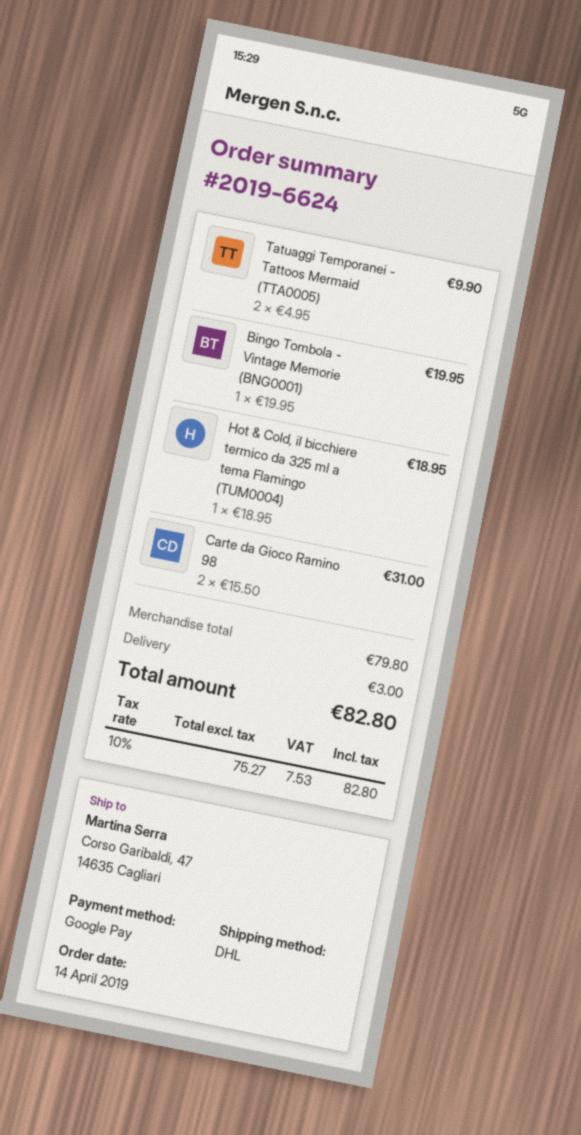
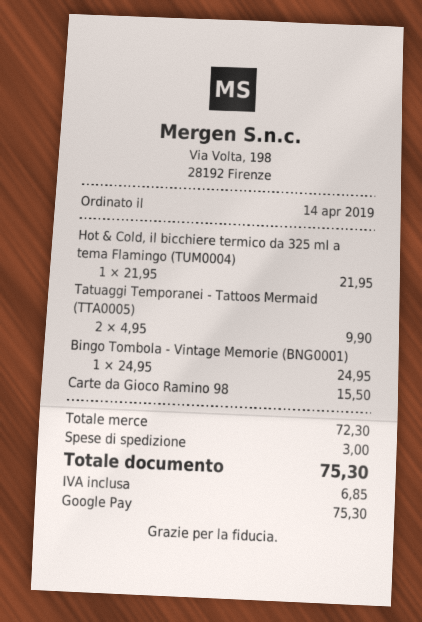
Bingo Tombola - Vintage Memorie (BNG0001): 1 x 19.95 = 19.95 -> 1 x 24.95 = 24.95
Hot & Cold, il bicchiere termico da 325 ml a tema Flamingo (TUM0004): 1 x 18.95 = 18.95 -> 1 x 21.95 = 21.95
Carte da Gioco Ramino 98: 2 x 15.50 = 31.00 -> 1 x 15.50 = 15.50
subtotal: 79.80 -> 72.30
tax: 7.53 -> 6.85
total: 82.80 -> 75.30

